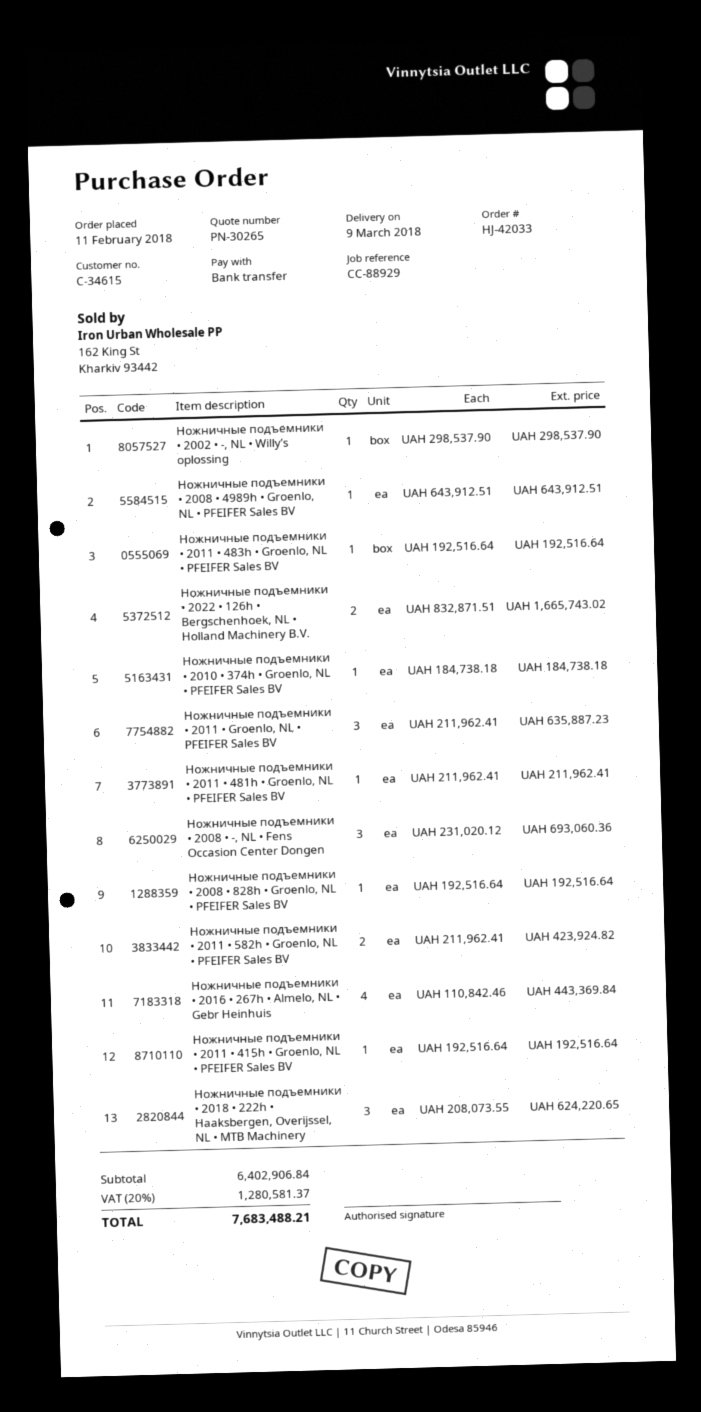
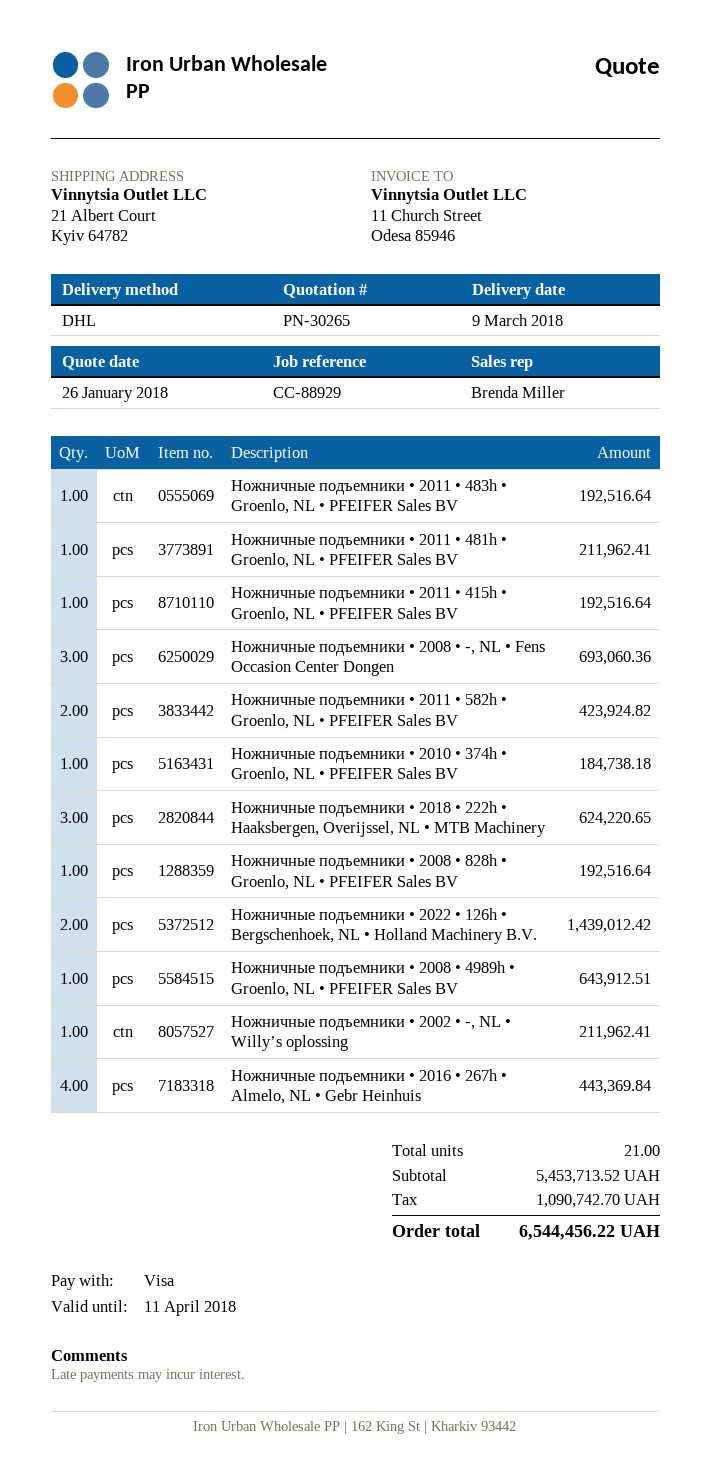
payment method: bank transfer -> Visa
Ножничные подъемники • 2002 • -, NL • Willy’s oplossing: 1 for 298537.90 -> 1 for 211962.41
Ножничные подъемники • 2022 • 126h • Bergschenhoek, NL • Holland Machinery B.V.: 2 for 1665743.02 -> 2 for 1439012.42
Ножничные подъемники • 2011 • Groenlo, NL • PFEIFER Sales BV: 3 for 635887.23 -> none
subtotal: 6402906.84 -> 5453713.52
tax: 1280581.37 -> 1090742.70
total: 7683488.21 -> 6544456.22

